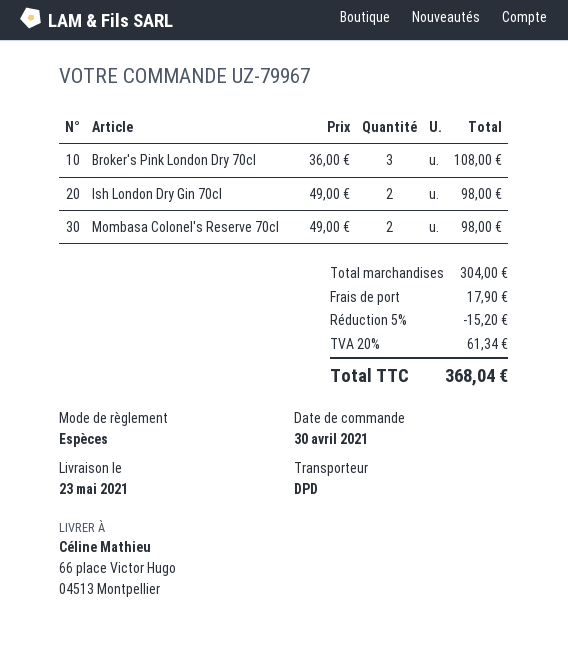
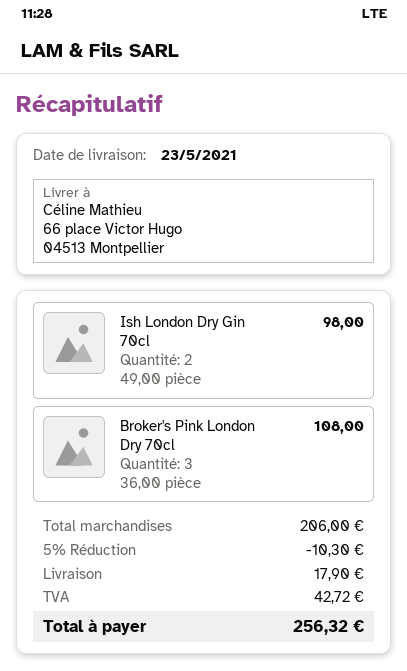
Mombasa Colonel's Reserve 70cl: 2 x 49.00 = 98.00 -> none
subtotal: 304.00 -> 206.00
discount: 5% = 15.20 -> 5% = 10.30
tax: 61.34 -> 42.72
total: 368.04 -> 256.32

